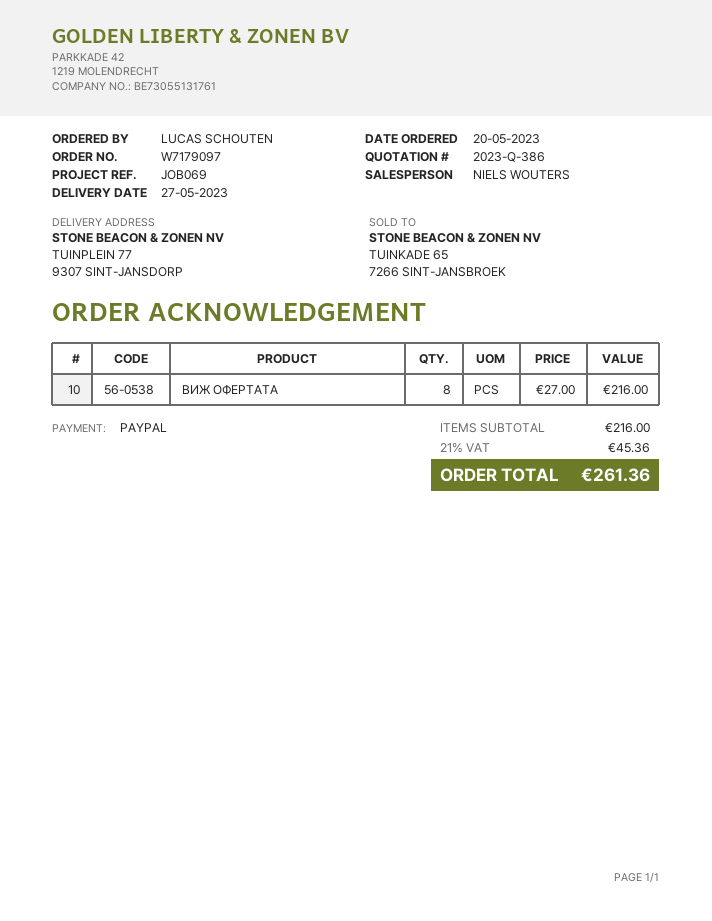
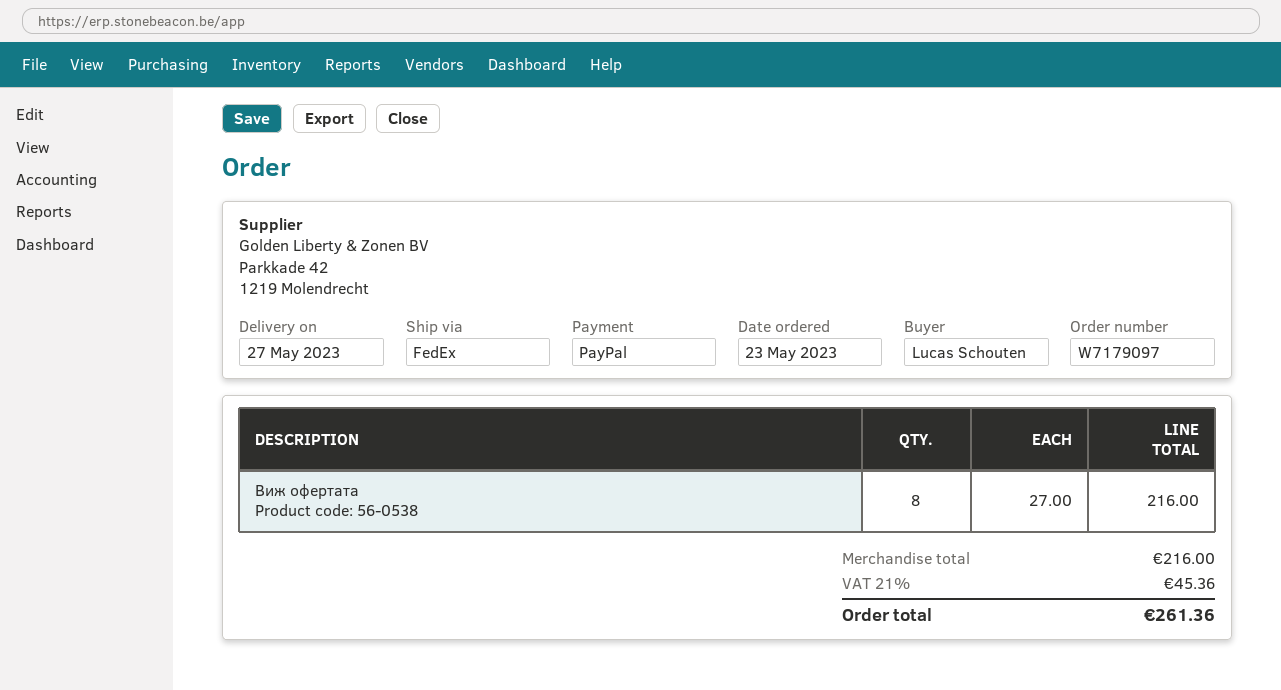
order date: 2023-05-20 -> 2023-05-23

